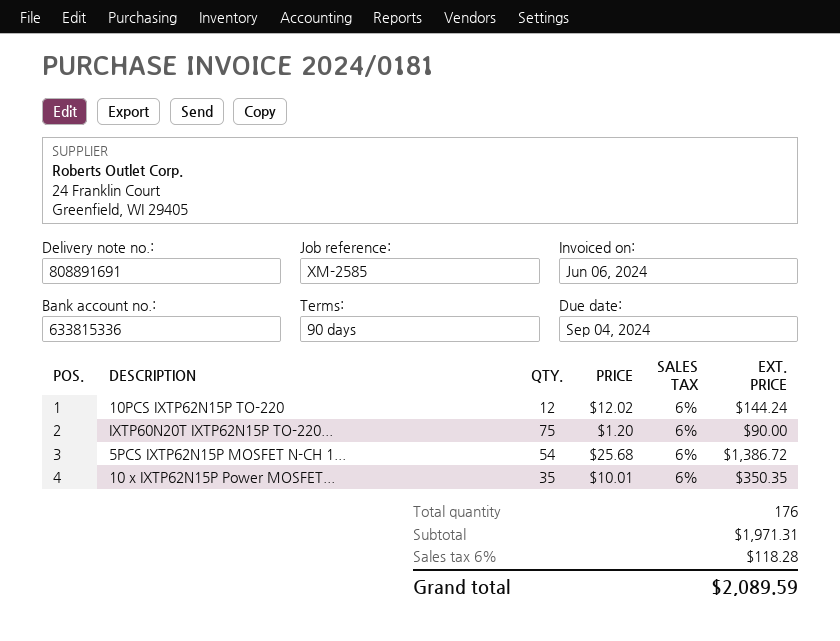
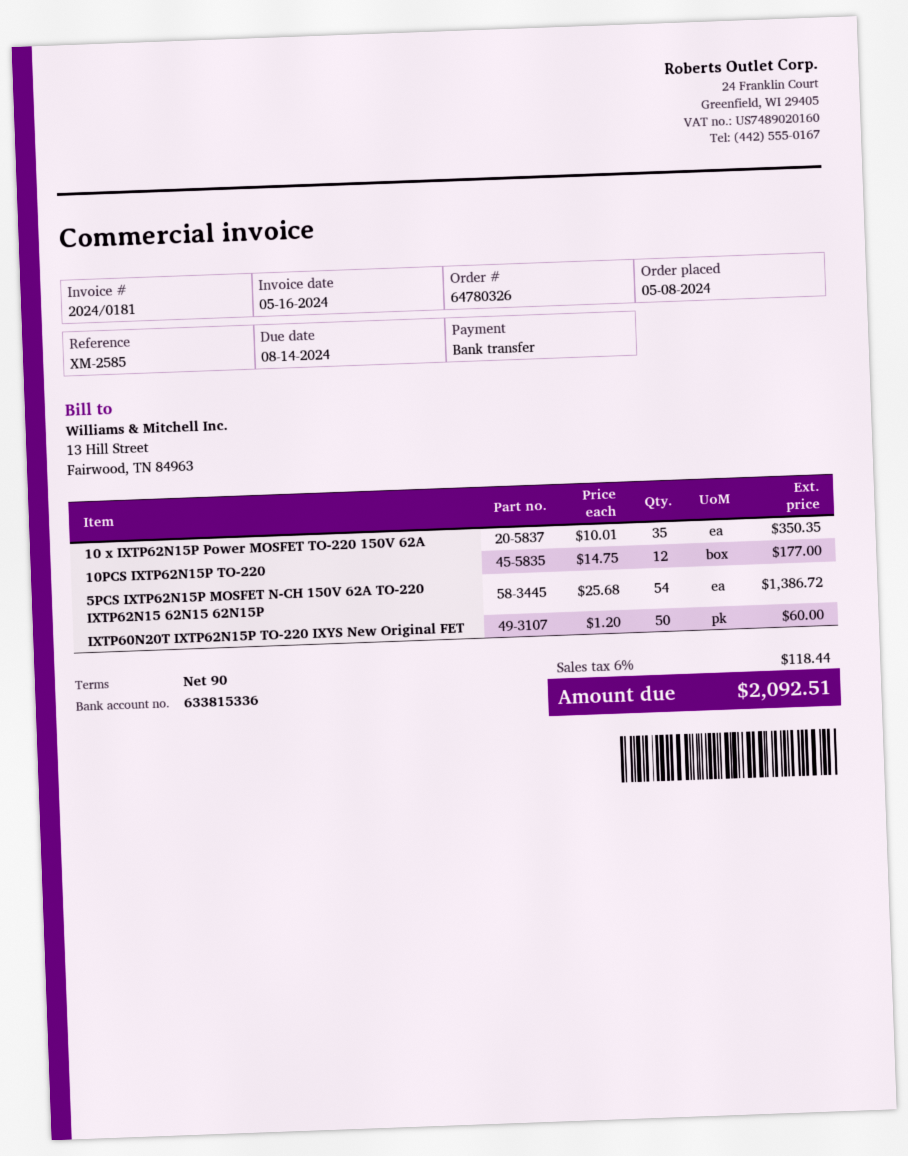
invoice date: 2024-06-06 -> 2024-05-16
due date: 2024-09-04 -> 2024-08-14
10PCS IXTP62N15P TO-220: 12 x 12.02 = 144.24 -> 12 x 14.75 = 177.00
IXTP60N20T IXTP62N15P TO-220...: 75 x 1.20 = 90.00 -> 50 x 1.20 = 60.00
tax: 6% = 118.28 -> 6% = 118.44
total: 2089.59 -> 2092.51

